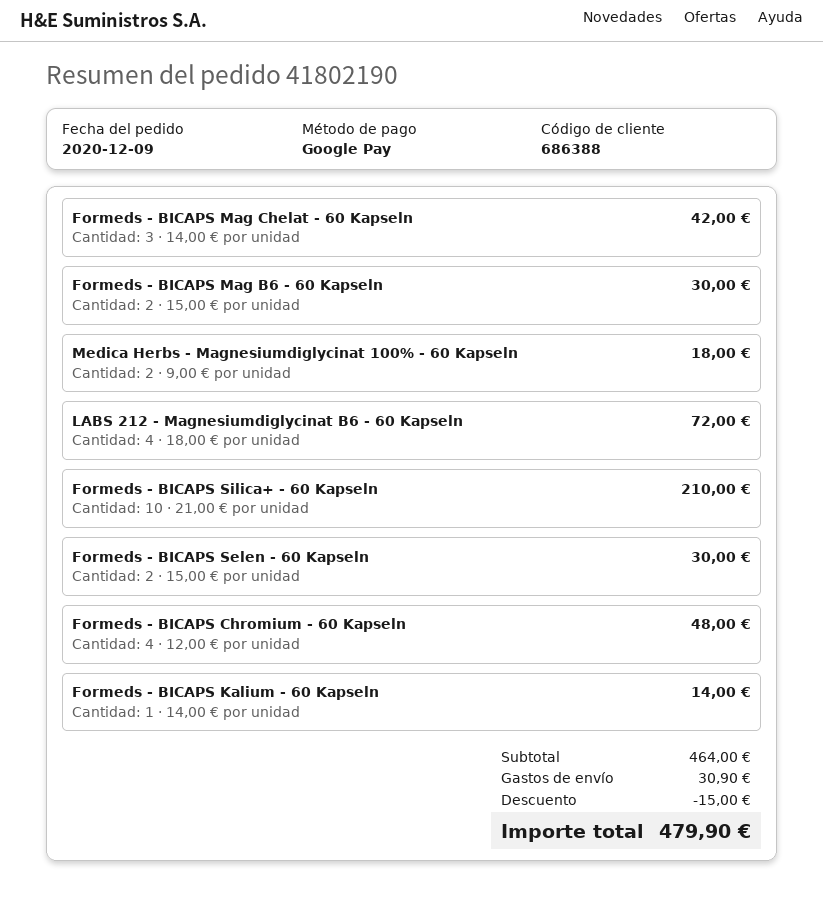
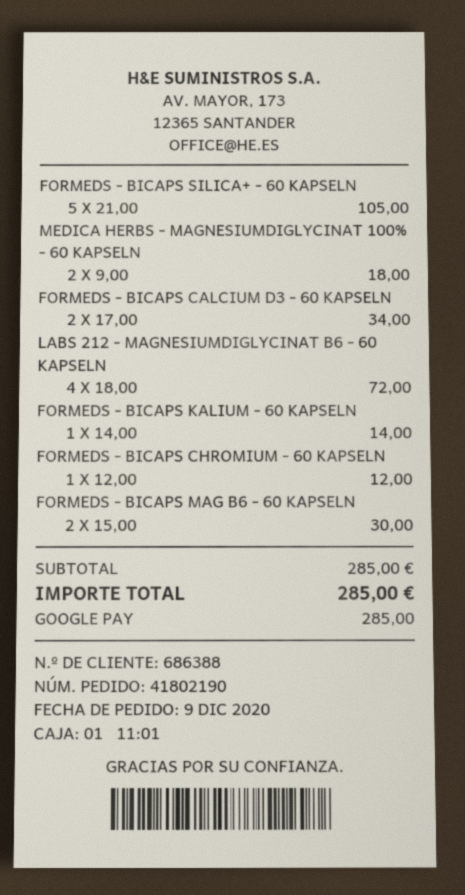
Formeds - BICAPS Mag Chelat - 60 Kapseln: 3 x 14.00 = 42.00 -> none
Formeds - BICAPS Silica+ - 60 Kapseln: 10 x 21.00 = 210.00 -> 5 x 21.00 = 105.00
Formeds - BICAPS Selen - 60 Kapseln: 2 x 15.00 = 30.00 -> none
Formeds - BICAPS Chromium - 60 Kapseln: 4 x 12.00 = 48.00 -> 1 x 12.00 = 12.00
FORMEDS - BICAPS CALCIUM D3 - 60 KAPSELN: none -> 2 x 17.00 = 34.00
subtotal: 464.00 -> 285.00
discount: 15.00 -> none
shipping: 30.90 -> none
total: 479.90 -> 285.00

